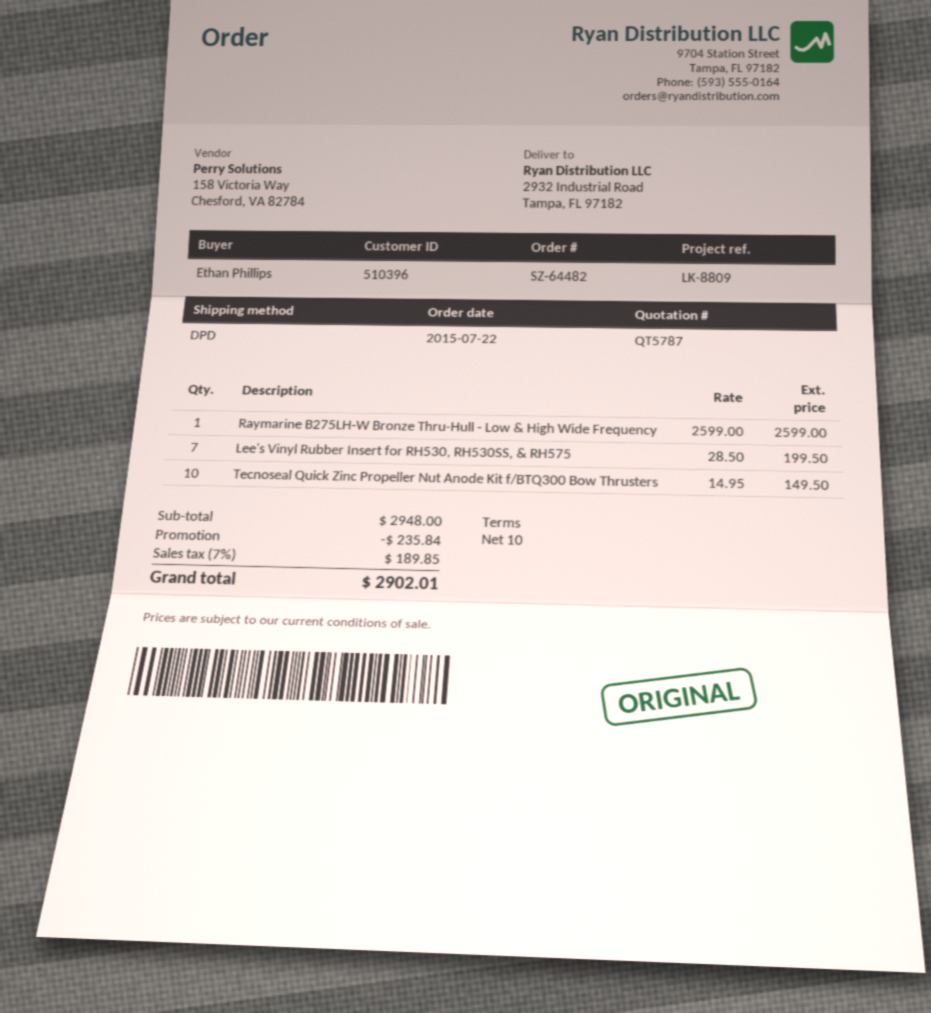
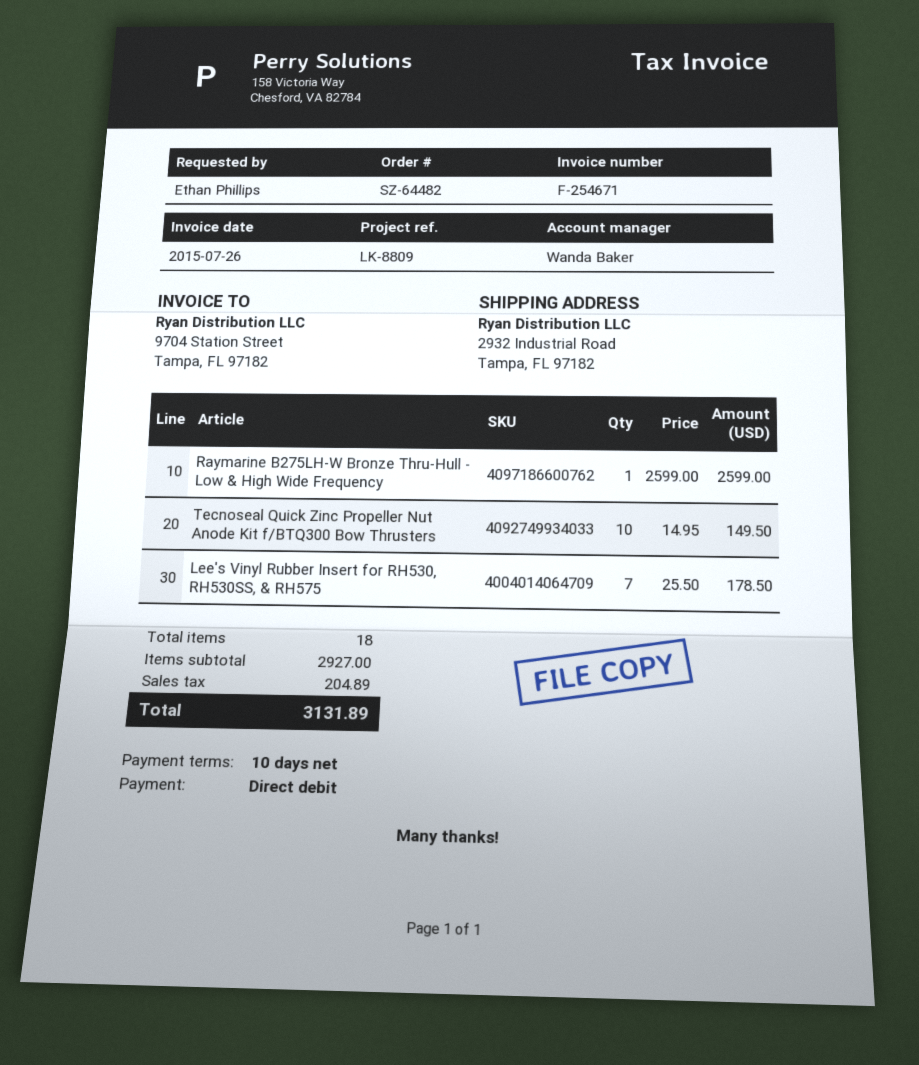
Lee's Vinyl Rubber Insert for RH530, RH530SS, & RH575: 7 x 28.50 = 199.50 -> 7 x 25.50 = 178.50
subtotal: 2948.00 -> 2927.00
discount: 235.84 -> none
tax: 189.85 -> 204.89
total: 2902.01 -> 3131.89

